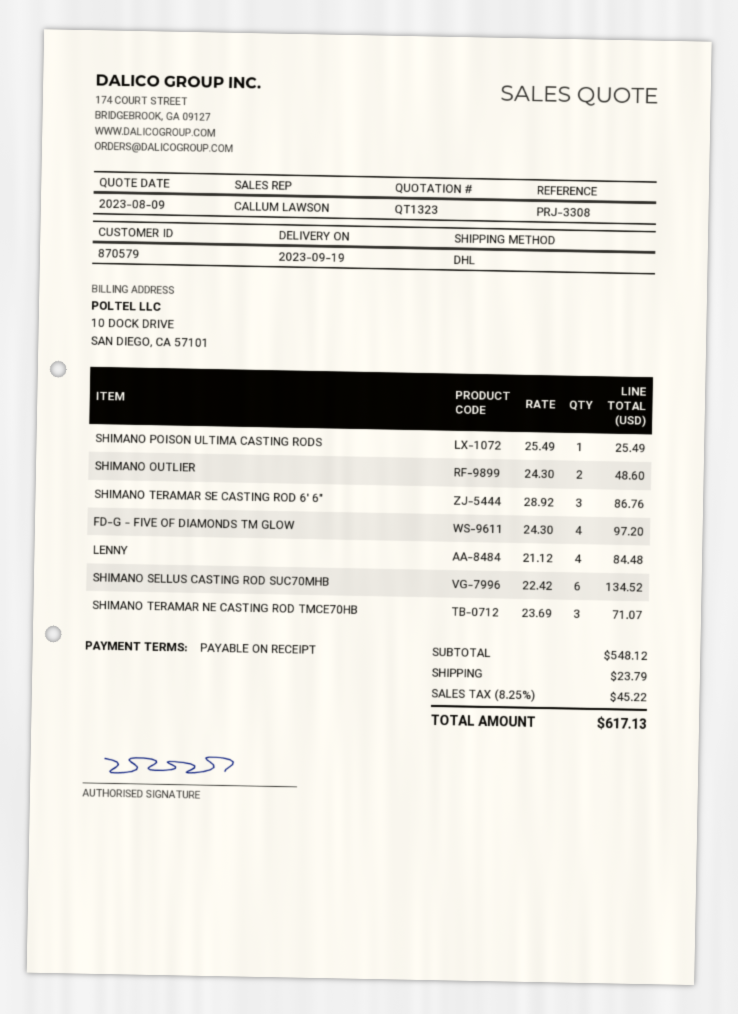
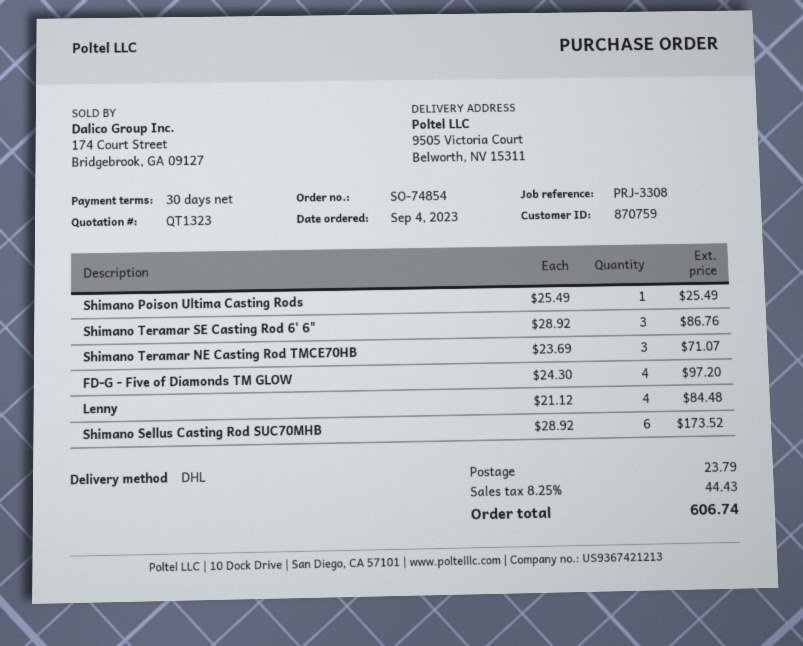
payment terms: on receipt -> 30 days
customer number: 870579 -> 870759
SHIMANO OUTLIER: 2 x 24.30 = 48.60 -> none
SHIMANO SELLUS CASTING ROD SUC70MHB: 6 x 22.42 = 134.52 -> 6 x 28.92 = 173.52
tax: 8.25% = 45.22 -> 8.25% = 44.43
total: 617.13 -> 606.74

